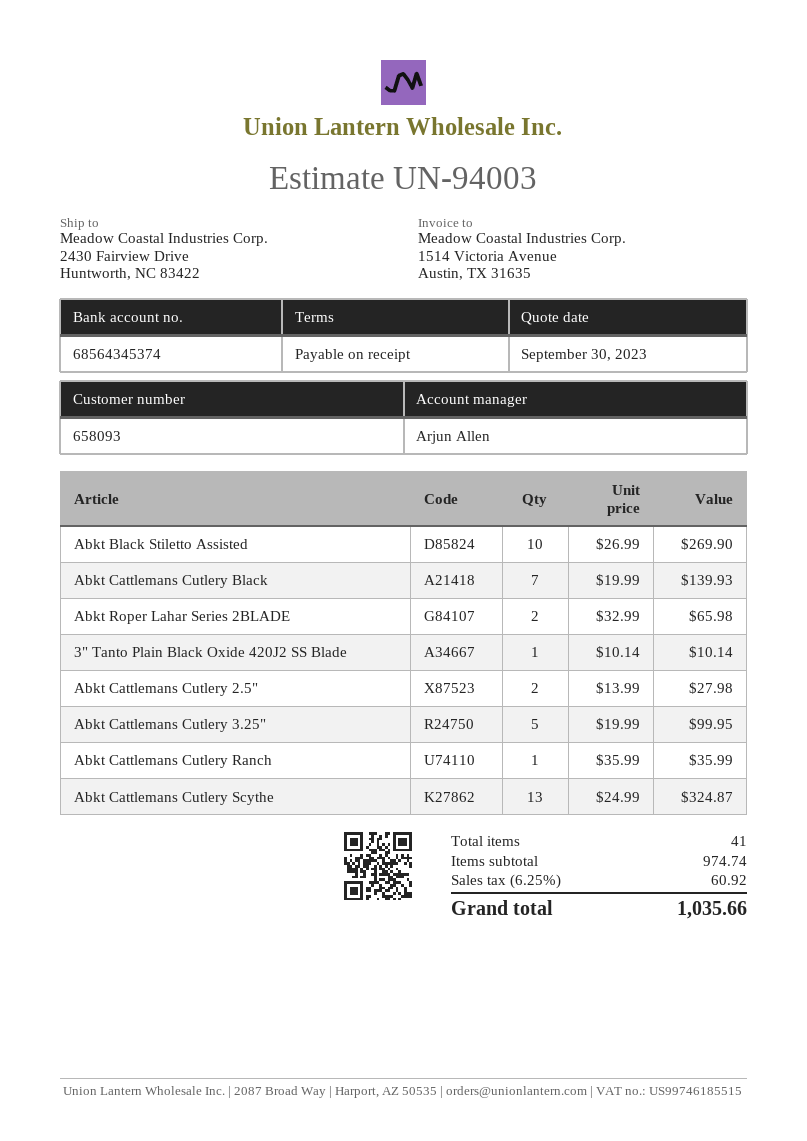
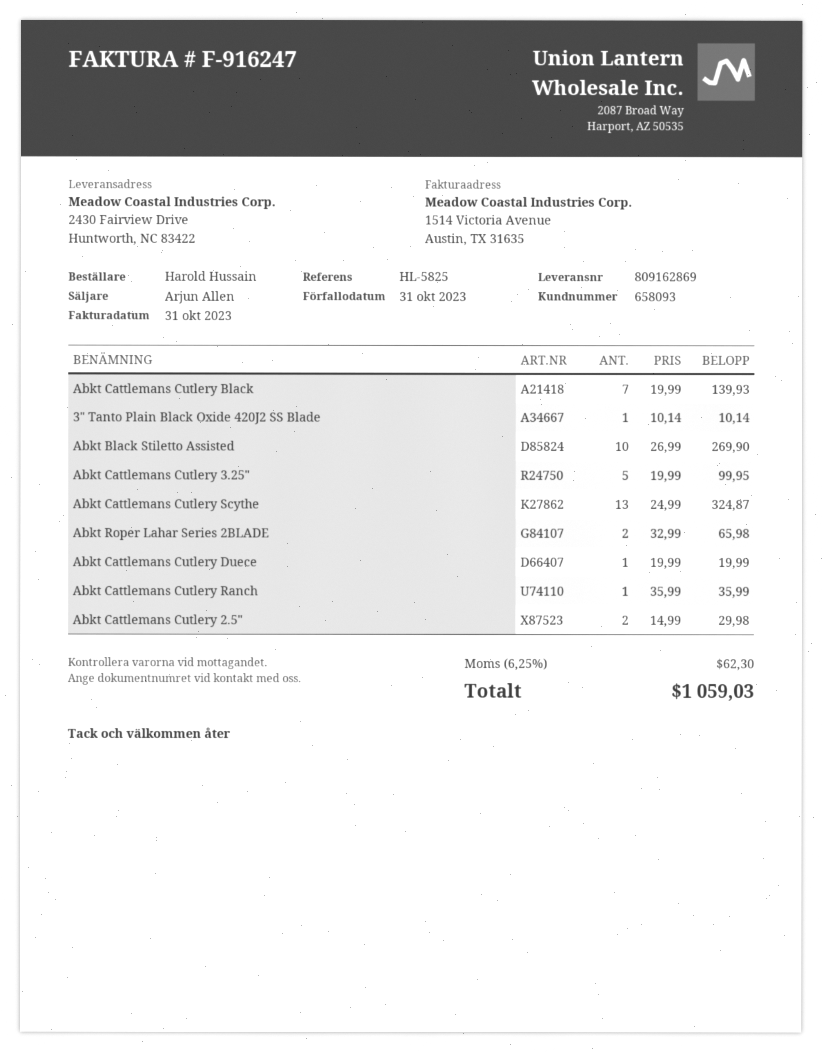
Abkt Cattlemans Cutlery 2.5": 2 x 13.99 = 27.98 -> 2 x 14.99 = 29.98
Abkt Cattlemans Cutlery Duece: none -> 1 x 19.99 = 19.99
tax: 6.25% = 60.92 -> 6.25% = 62.30
total: 1035.66 -> 1059.03

